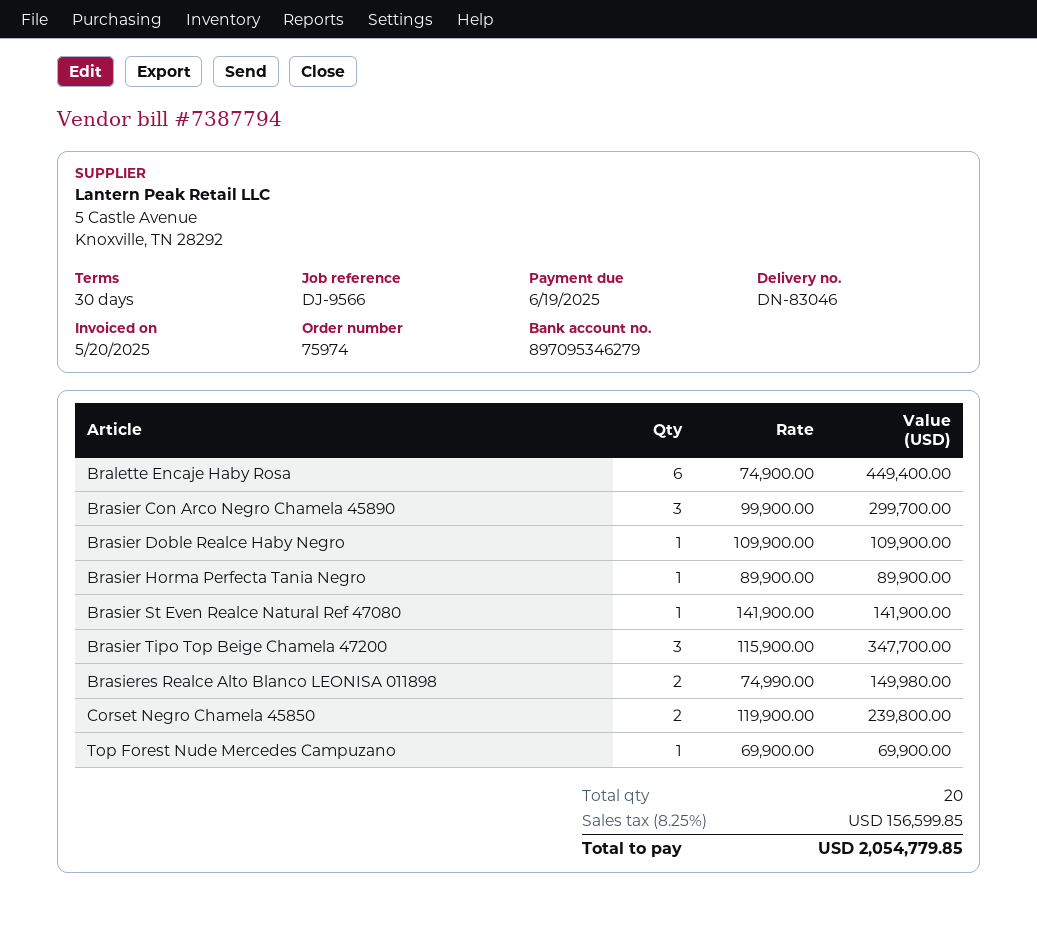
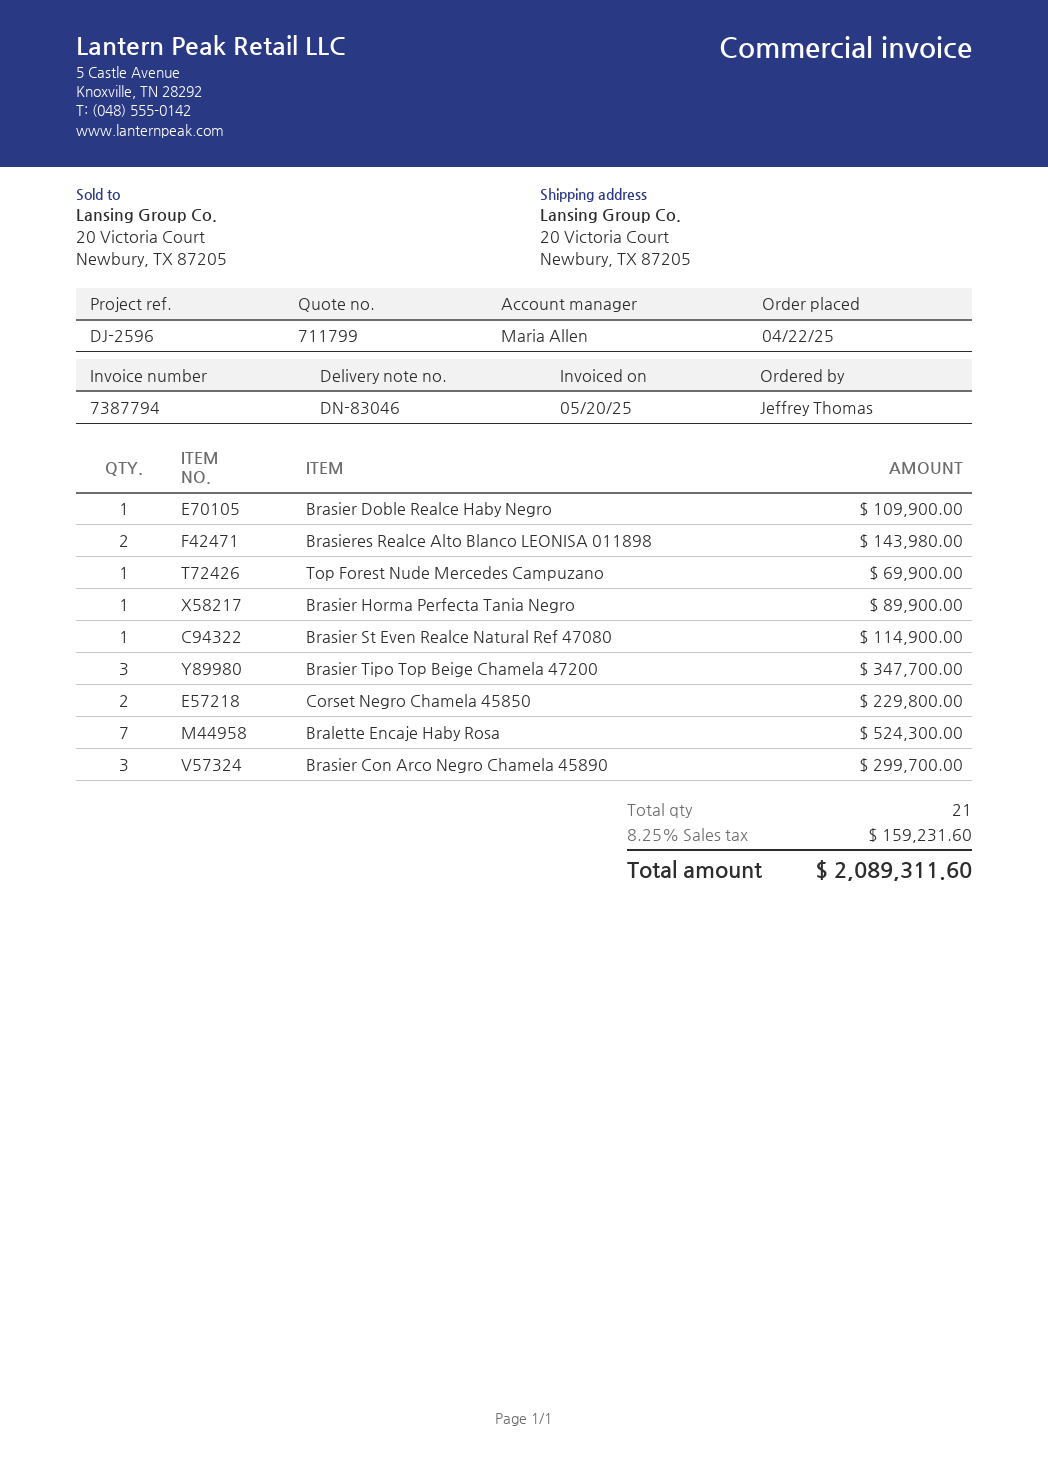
reference: DJ-9566 -> DJ-2596
Bralette Encaje Haby Rosa: 6 for 449400.00 -> 7 for 524300.00
Brasier St Even Realce Natural Ref 47080: 1 for 141900.00 -> 1 for 114900.00
Brasieres Realce Alto Blanco LEONISA 011898: 2 for 149980.00 -> 2 for 143980.00
Corset Negro Chamela 45850: 2 for 239800.00 -> 2 for 229800.00
total quantity: 20 -> 21
tax: 8.25% = 156599.85 -> 8.25% = 159231.60
total: 2054779.85 -> 2089311.60

